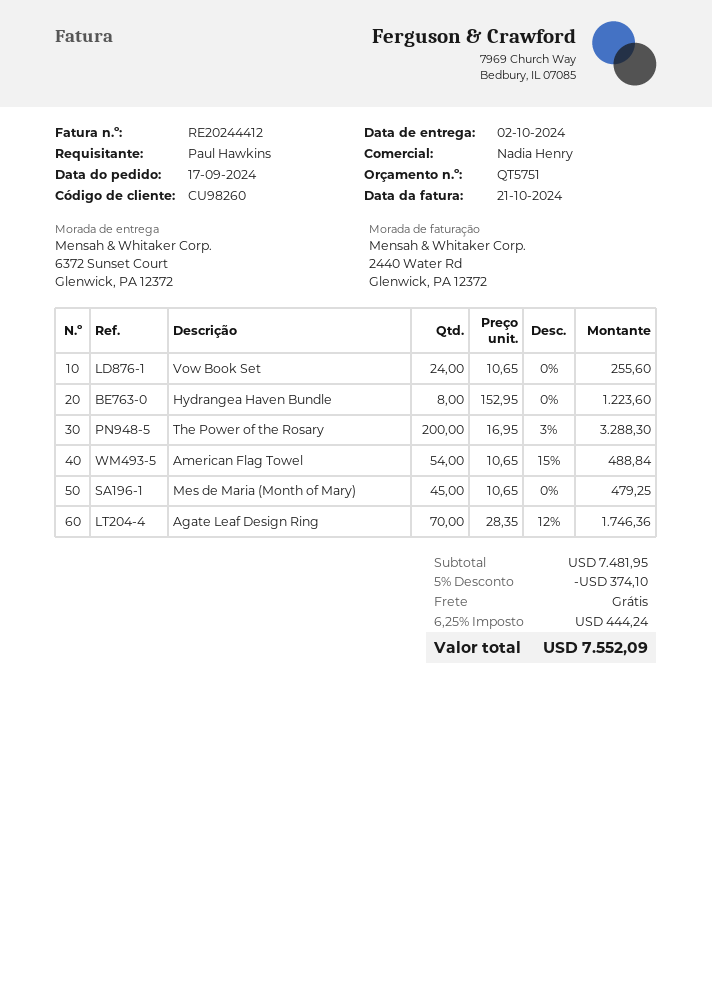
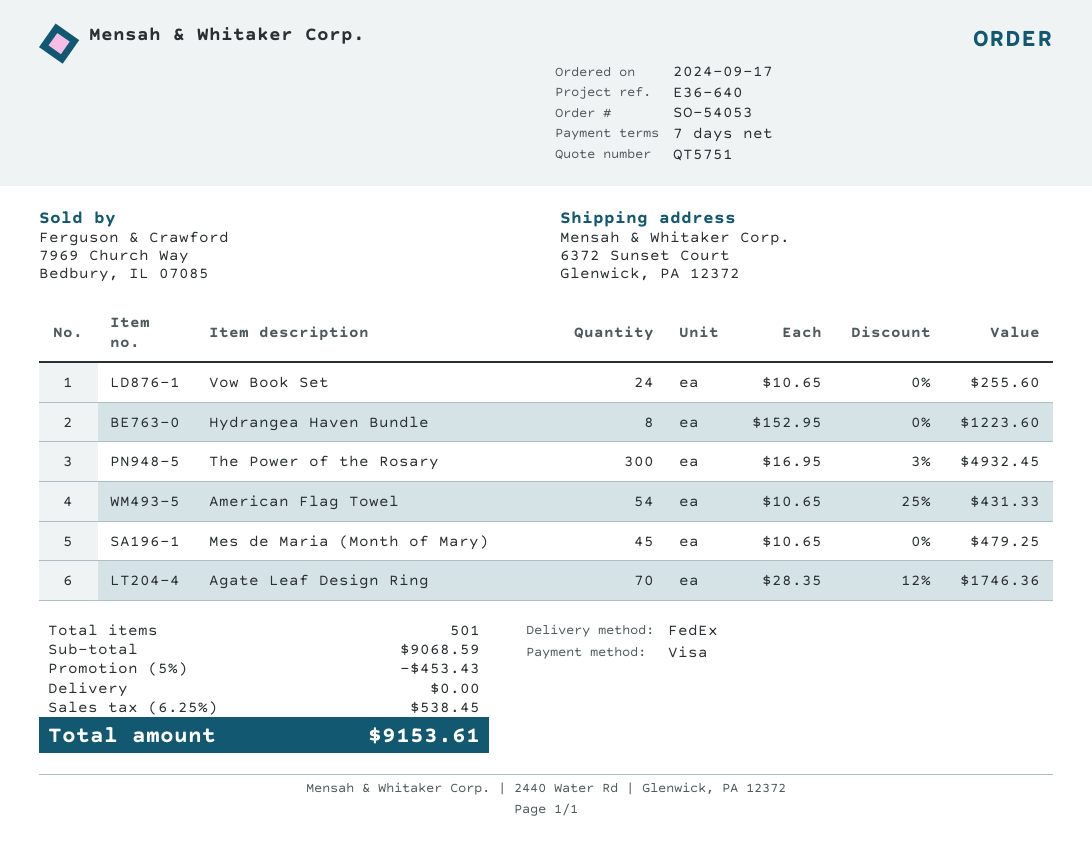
The Power of the Rosary: 200 x 16.95 - 3% = 3288.30 -> 300 x 16.95 - 3% = 4932.45
American Flag Towel: 54 x 10.65 - 15% = 488.84 -> 54 x 10.65 - 25% = 431.33
subtotal: 7481.95 -> 9068.59
discount: 5% = 374.10 -> 5% = 453.43
tax: 6.25% = 444.24 -> 6.25% = 538.45
total: 7552.09 -> 9153.61

